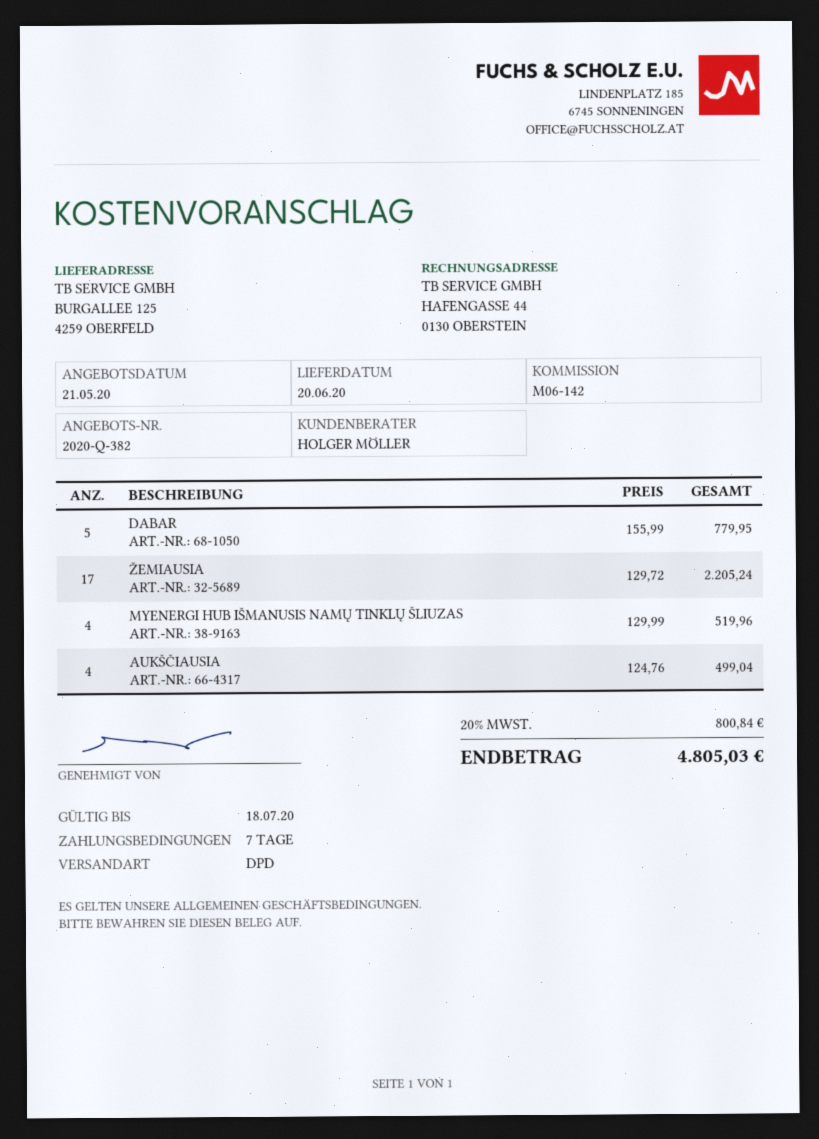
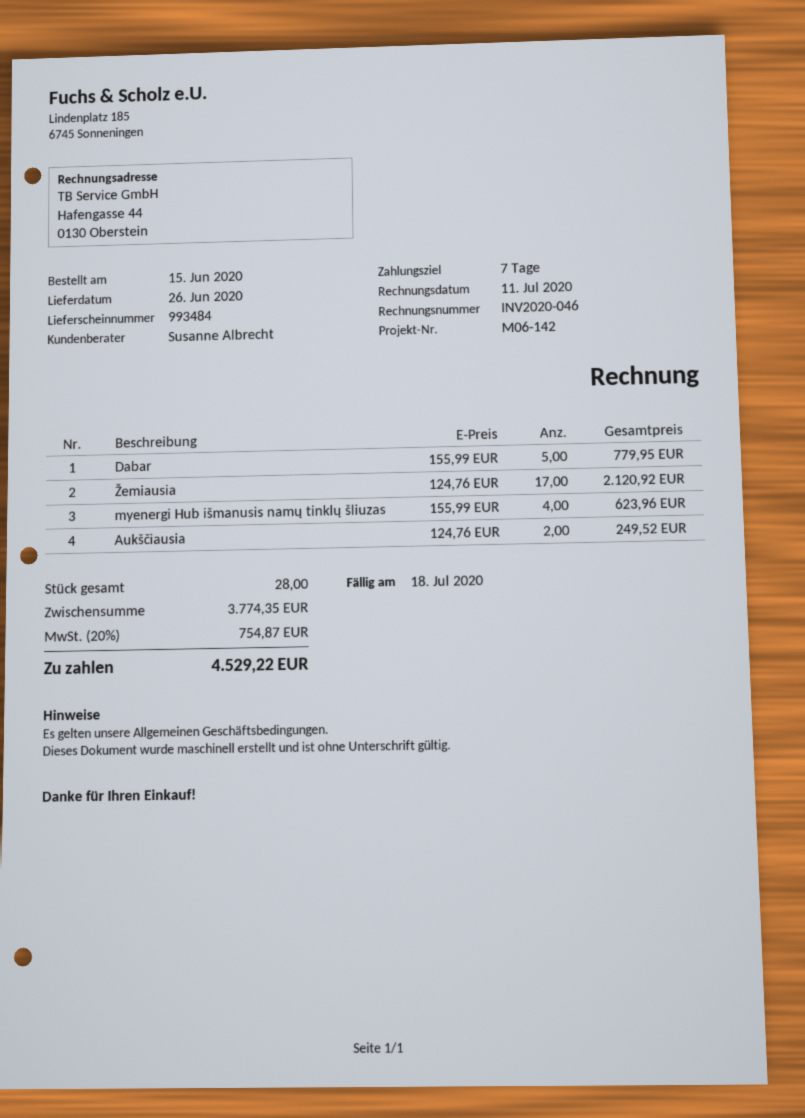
delivery date: 2020-06-20 -> 2020-06-26
sales rep: HOLGER MÖLLER -> Susanne Albrecht
ŽEMIAUSIA: 17 x 129.72 = 2205.24 -> 17 x 124.76 = 2120.92
MYENERGI HUB IŠMANUSIS NAMŲ TINKLŲ ŠLIUZAS: 4 x 129.99 = 519.96 -> 4 x 155.99 = 623.96
AUKŠČIAUSIA: 4 x 124.76 = 499.04 -> 2 x 124.76 = 249.52
tax: 20% = 800.84 -> 20% = 754.87
total: 4805.03 -> 4529.22

